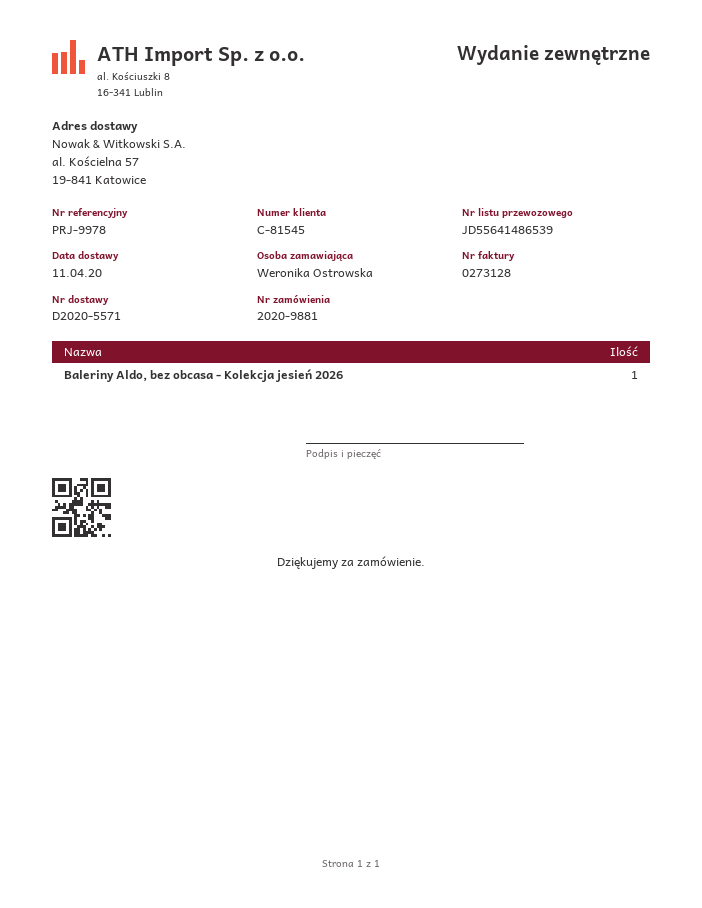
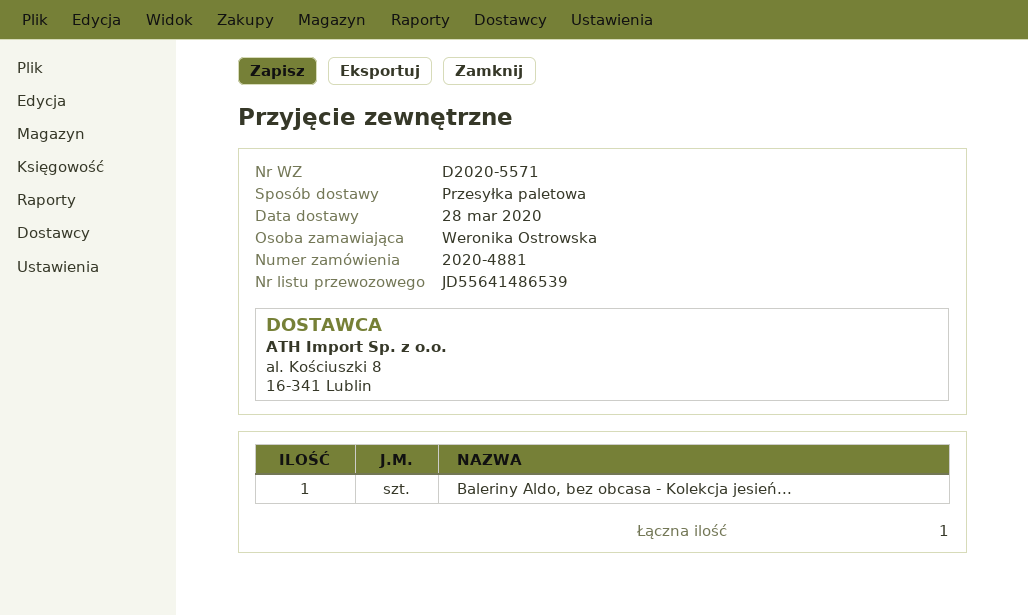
order number: 2020-9881 -> 2020-4881
delivery date: 2020-04-11 -> 2020-03-28

